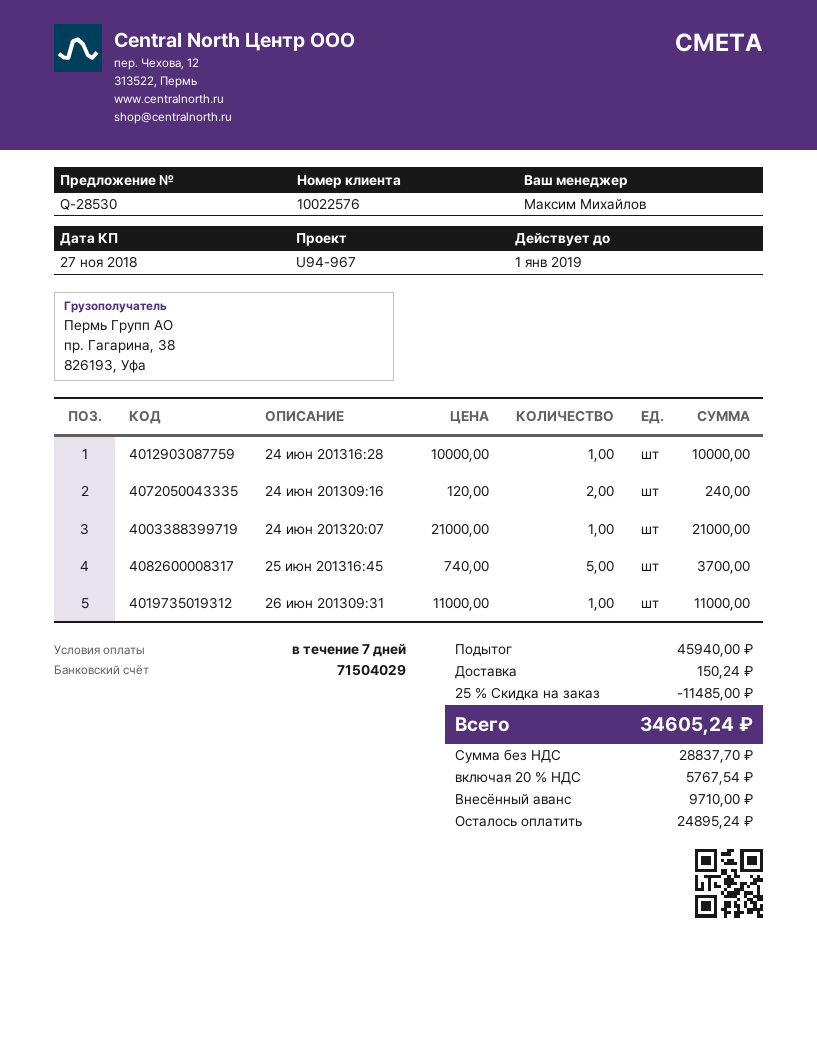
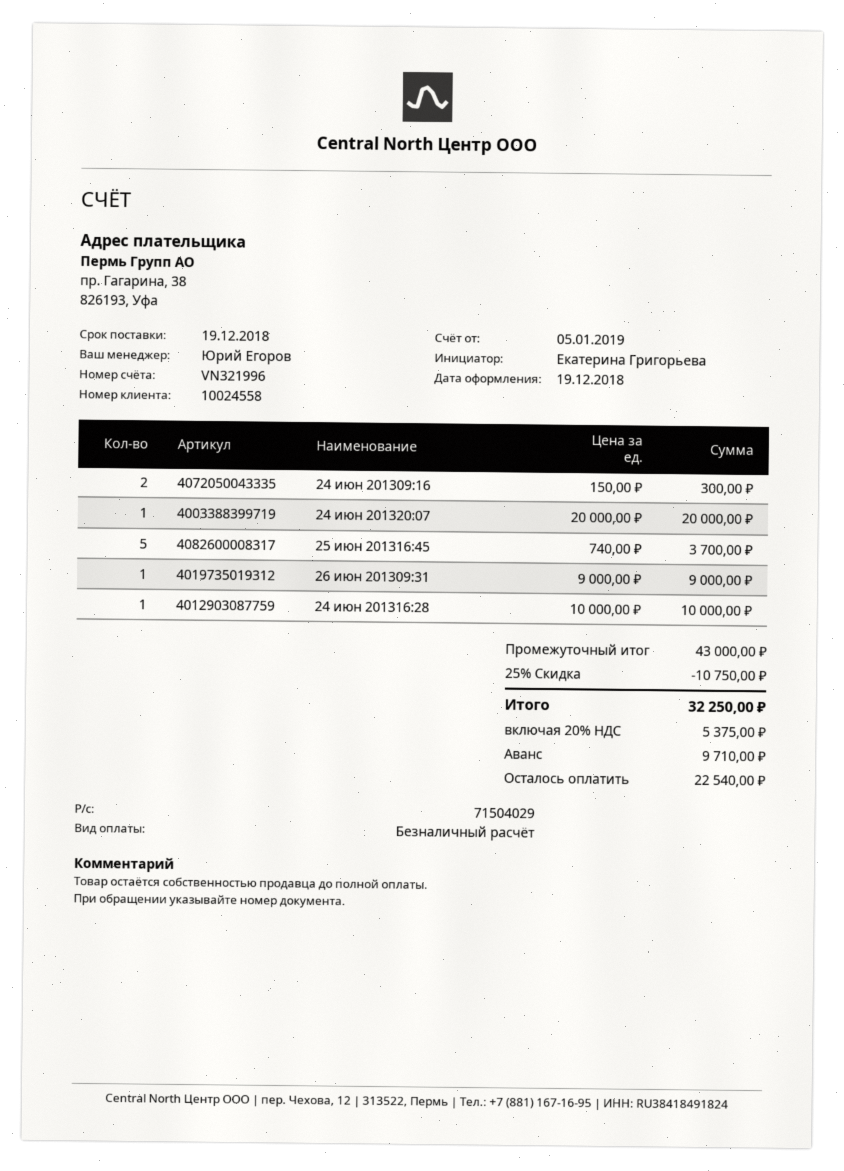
customer number: 10022576 -> 10024558
sales rep: Максим Михайлов -> Юрий Егоров
24 июн 201309:16: 2 x 120.00 = 240.00 -> 2 x 150.00 = 300.00
24 июн 201320:07: 1 x 21000.00 = 21000.00 -> 1 x 20000.00 = 20000.00
26 июн 201309:31: 1 x 11000.00 = 11000.00 -> 1 x 9000.00 = 9000.00
subtotal: 45940.00 -> 43000.00
discount: 25% = 11485.00 -> 25% = 10750.00
shipping: 150.24 -> none
tax: 20% = 5767.54 -> 20% = 5375.00
total: 34605.24 -> 32250.00
balance: 24895.24 -> 22540.00

